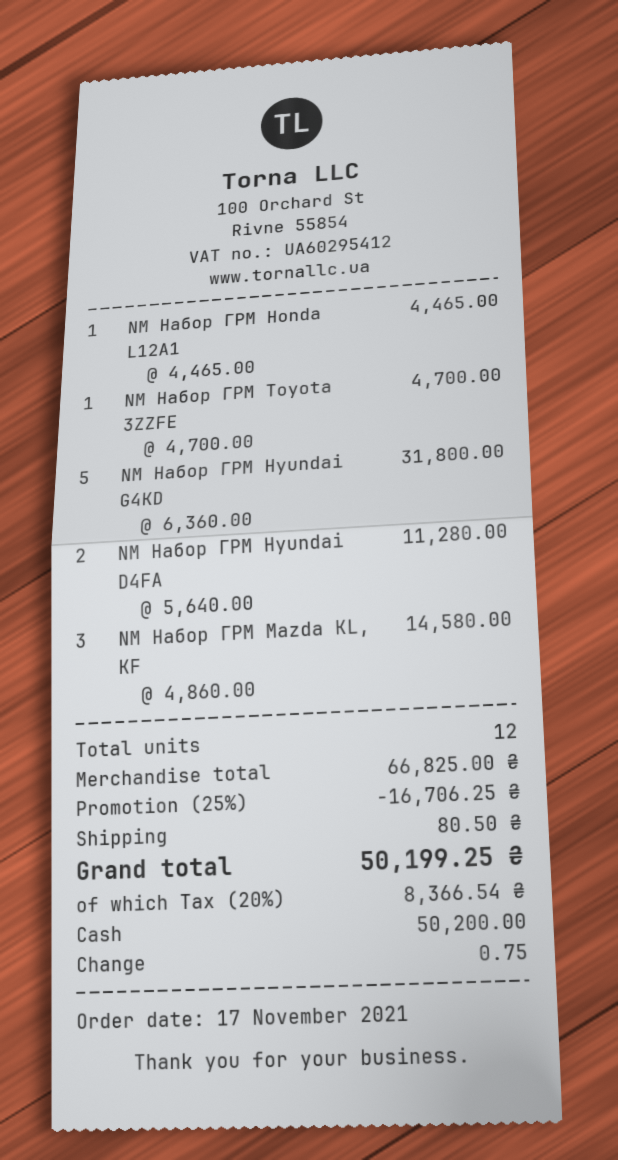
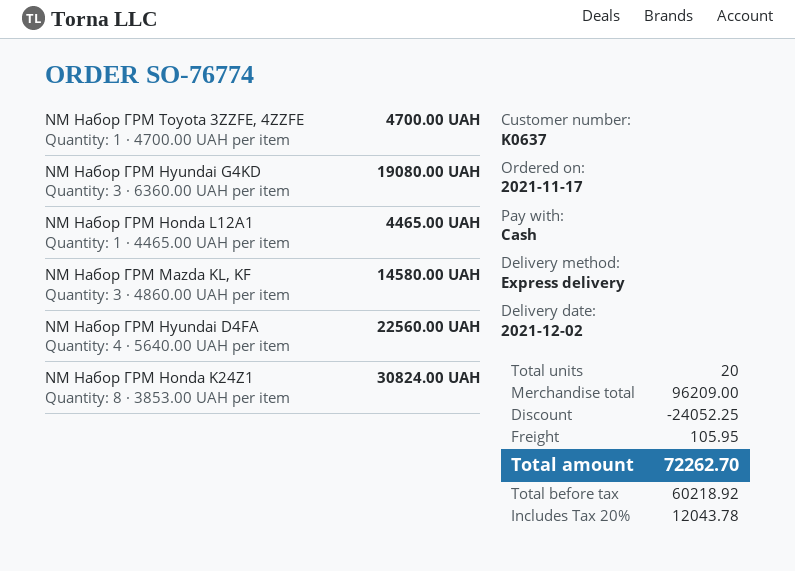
NM Набор ГРМ Hyundai G4KD: 5 x 6360.00 = 31800.00 -> 3 x 6360.00 = 19080.00
NM Набор ГРМ Hyundai D4FA: 2 x 5640.00 = 11280.00 -> 4 x 5640.00 = 22560.00
NM Набор ГРМ Honda K24Z1: none -> 8 x 3853.00 = 30824.00
total quantity: 12 -> 20
subtotal: 66825.00 -> 96209.00
discount: 16706.25 -> 24052.25
shipping: 80.50 -> 105.95
tax: 20% = 8366.54 -> 20% = 12043.78
total: 50199.25 -> 72262.70

